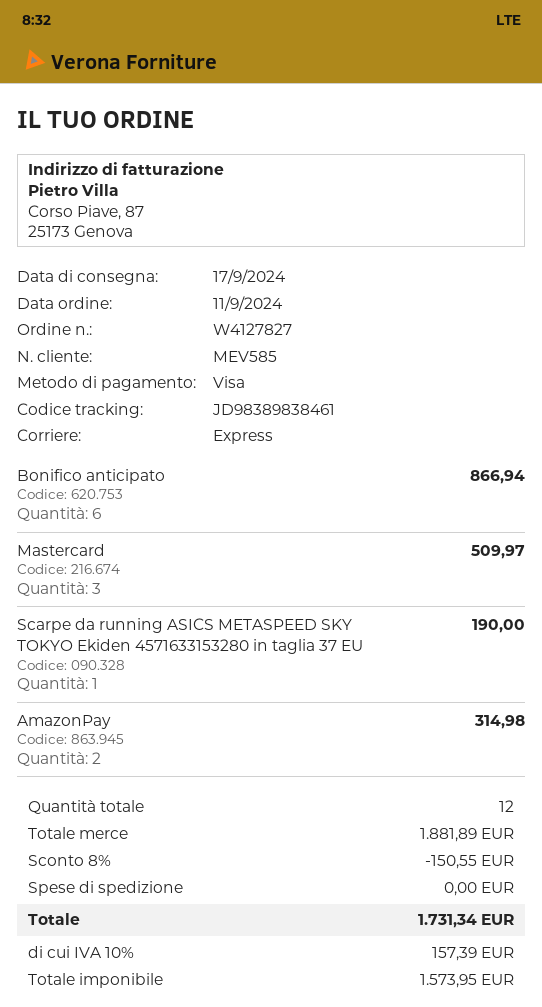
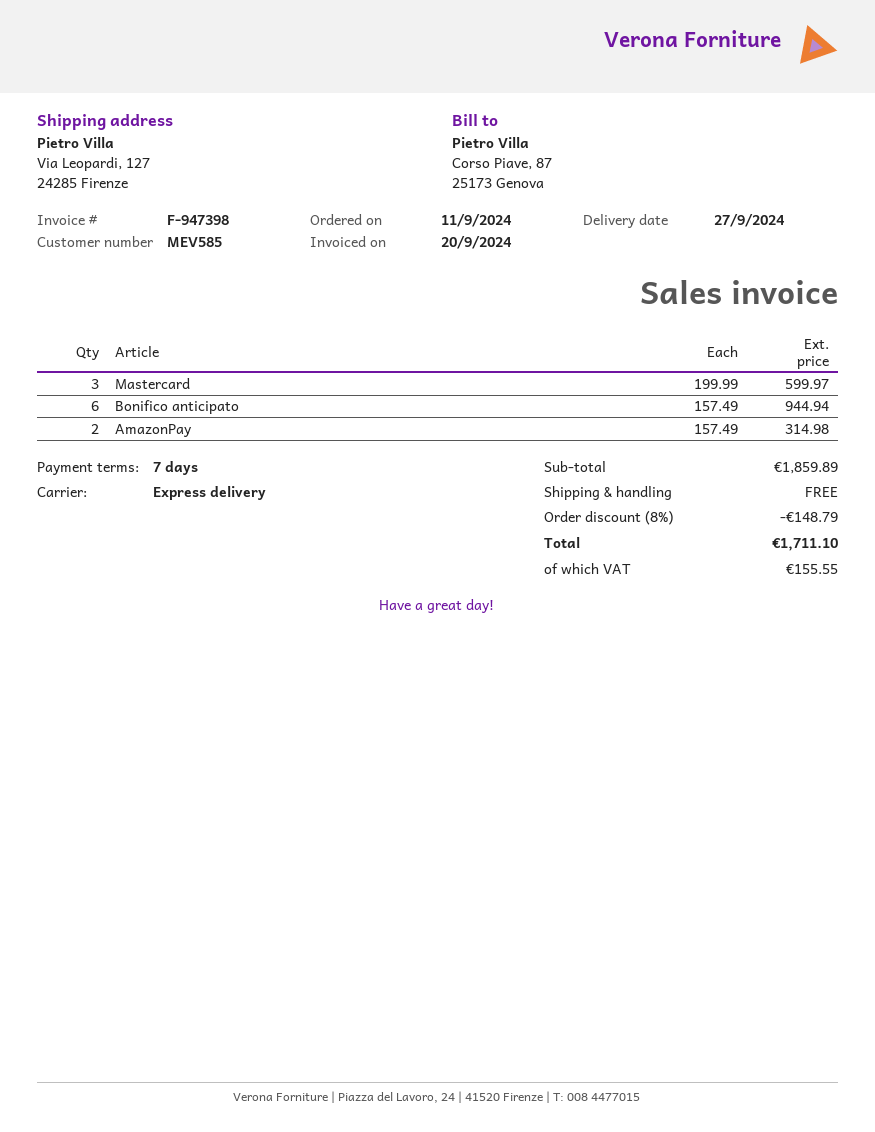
delivery date: 2024-09-17 -> 2024-09-27
Bonifico anticipato: 6 for 866.94 -> 6 for 944.94
Mastercard: 3 for 509.97 -> 3 for 599.97
Scarpe da running ASICS METASPEED SKY TOKYO Ekiden 4571633153280 in taglia 37 EU: 1 for 190.00 -> none
subtotal: 1881.89 -> 1859.89
discount: 8% = 150.55 -> 8% = 148.79
tax: 157.39 -> 155.55
total: 1731.34 -> 1711.10

